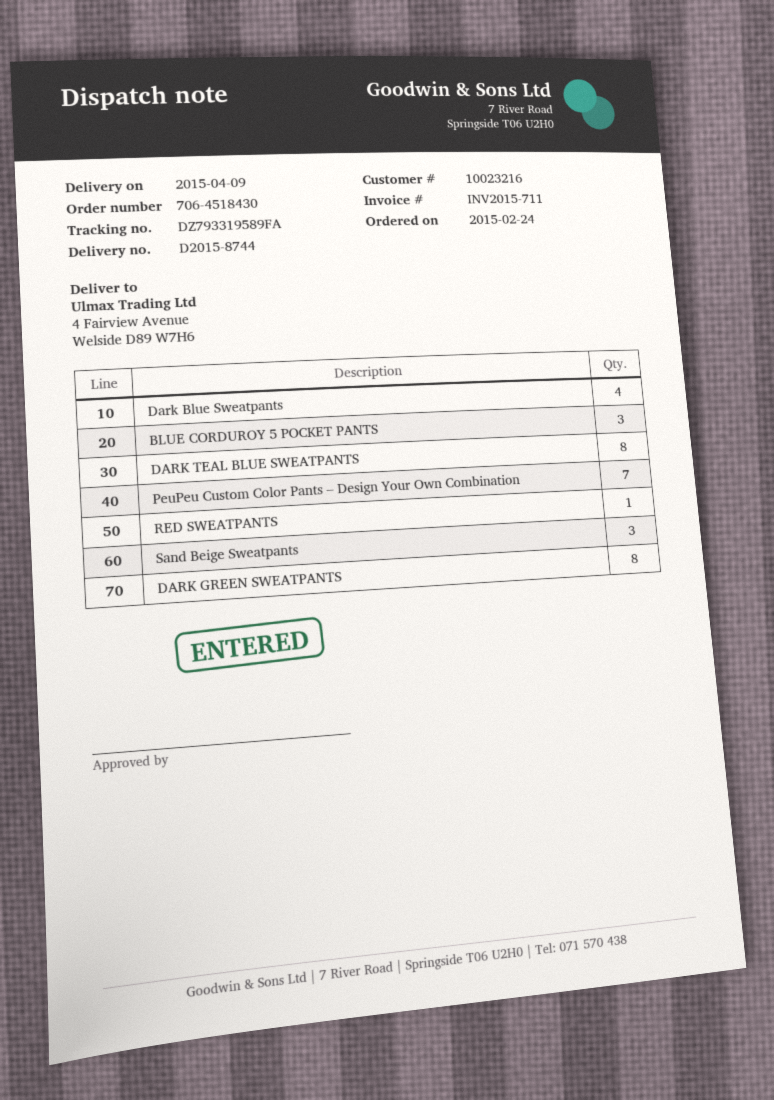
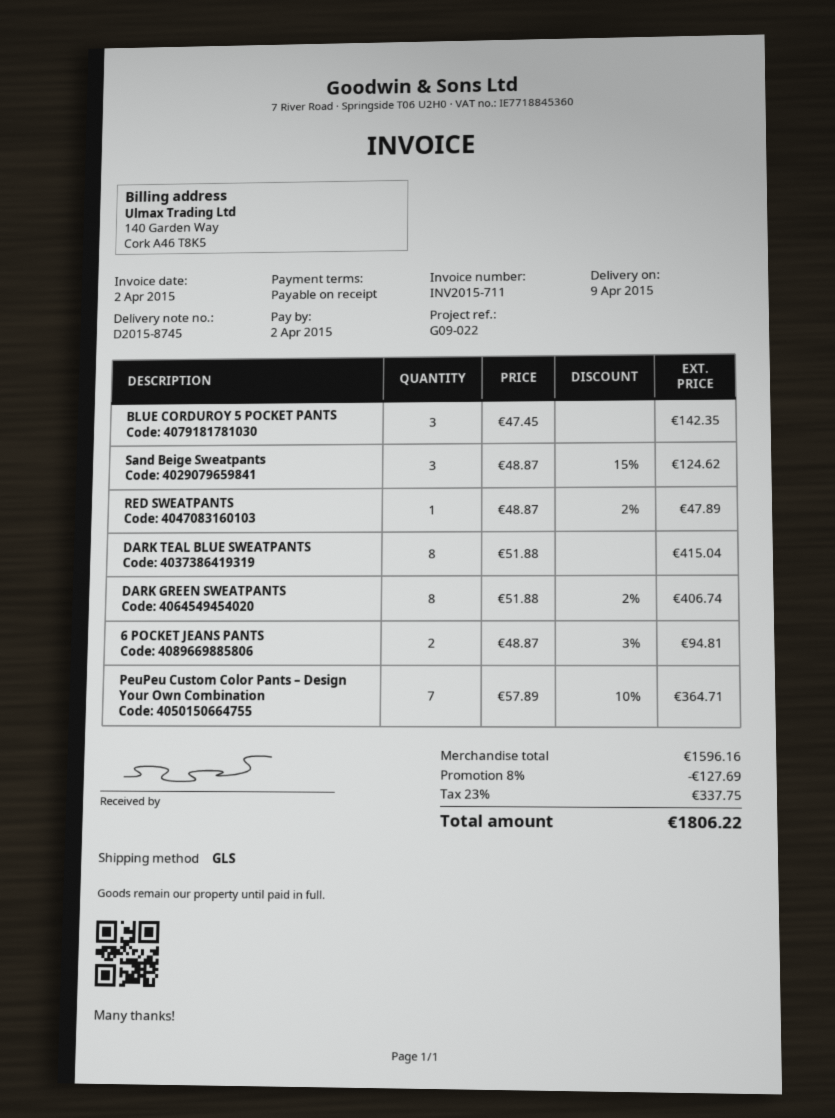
delivery note number: D2015-8744 -> D2015-8745
Dark Blue Sweatpants: 4 -> none
6 POCKET JEANS PANTS: none -> 2

